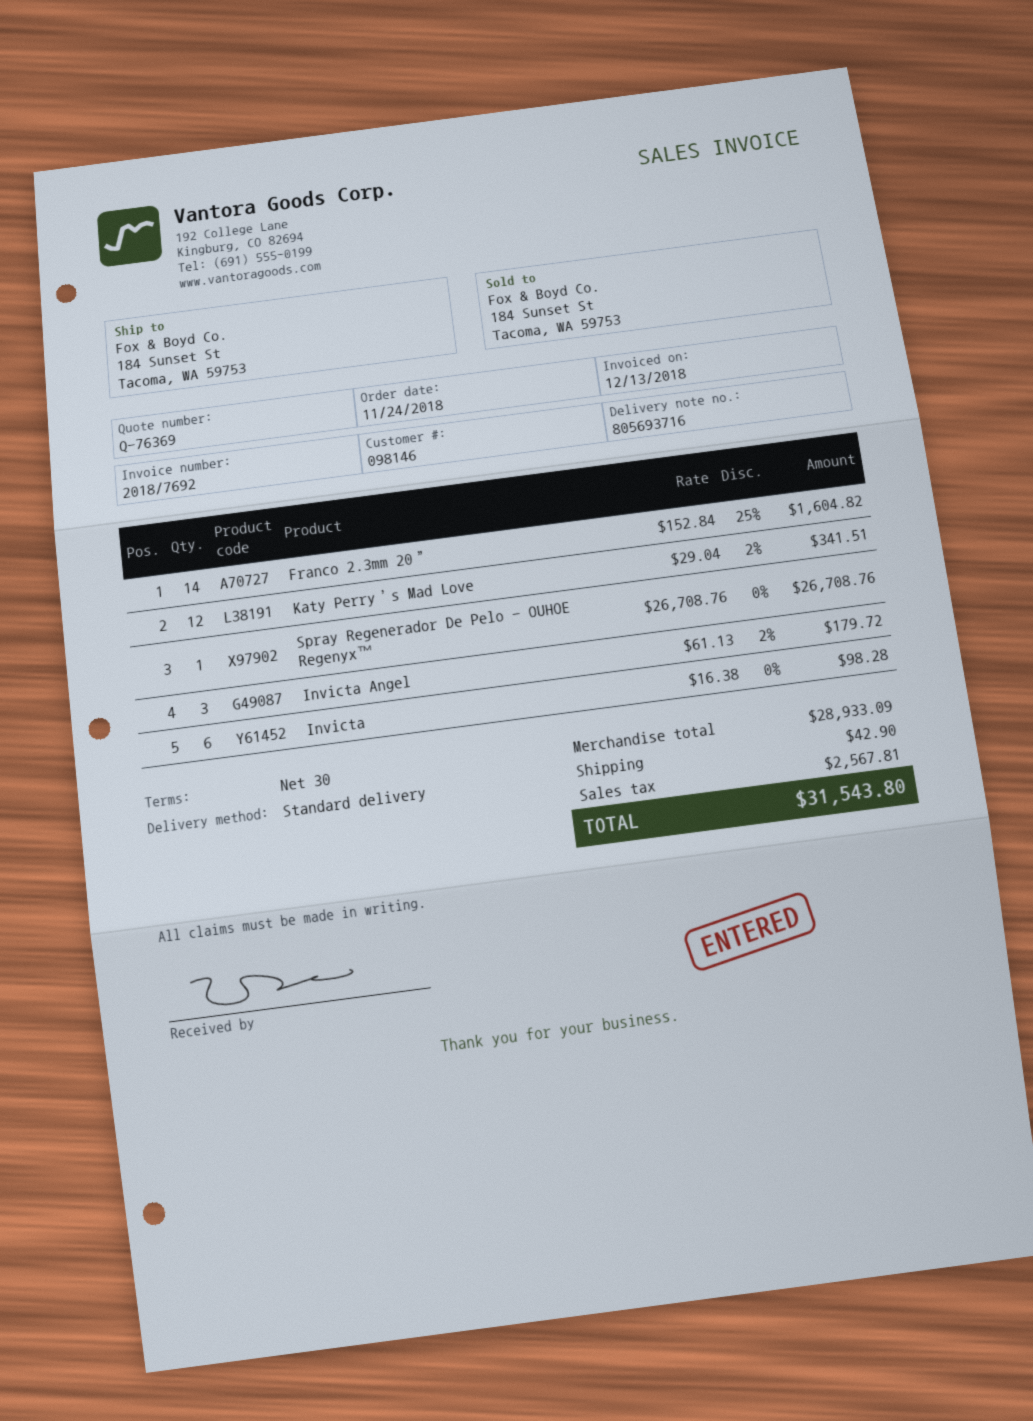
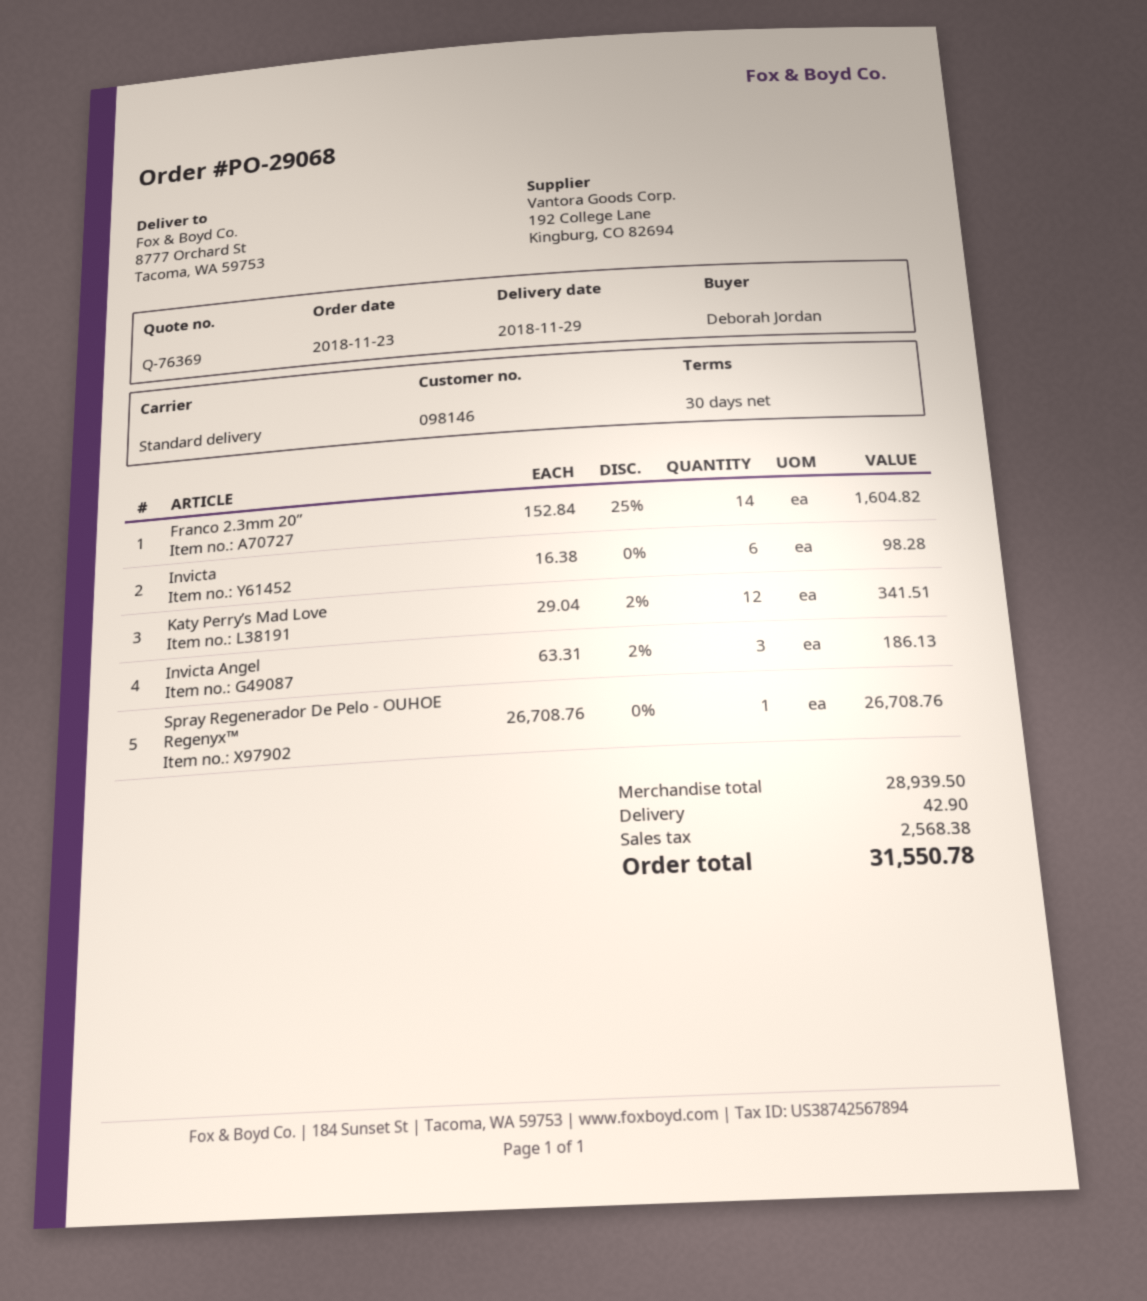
order date: 2018-11-24 -> 2018-11-23
ship to: 184 Sunset St, Tacoma, WA 59753 -> 8777 Orchard St, Tacoma, WA 59753
Invicta Angel: 3 x 61.13 - 2% = 179.72 -> 3 x 63.31 - 2% = 186.13
subtotal: 28933.09 -> 28939.50
tax: 2567.81 -> 2568.38
total: 31543.80 -> 31550.78

